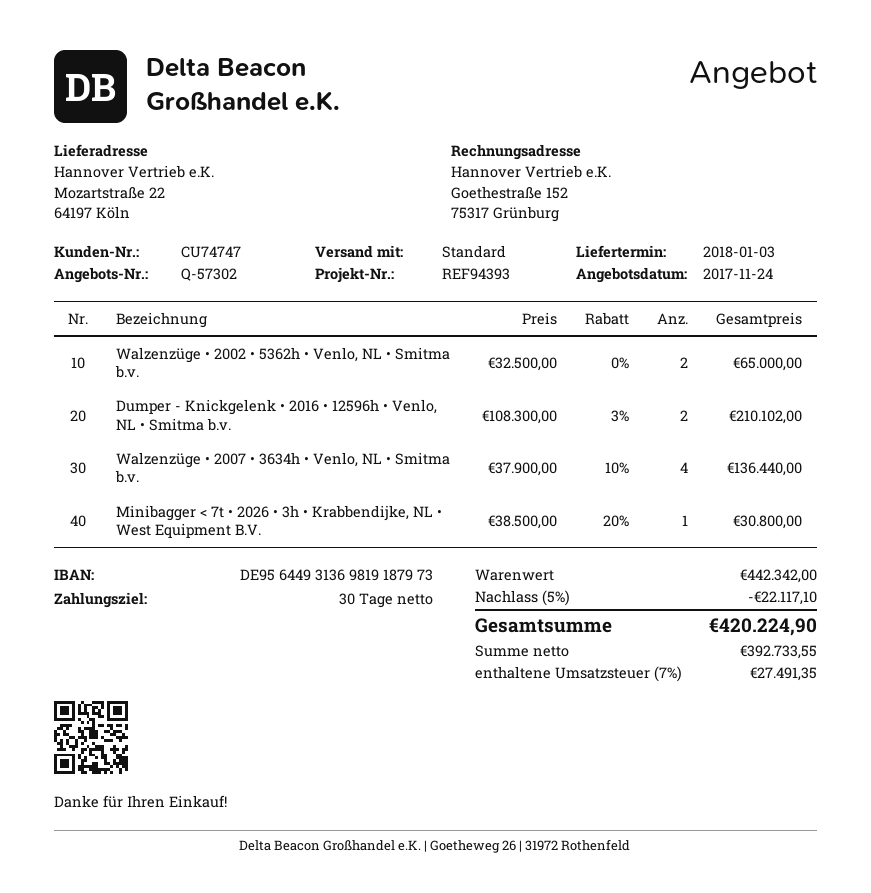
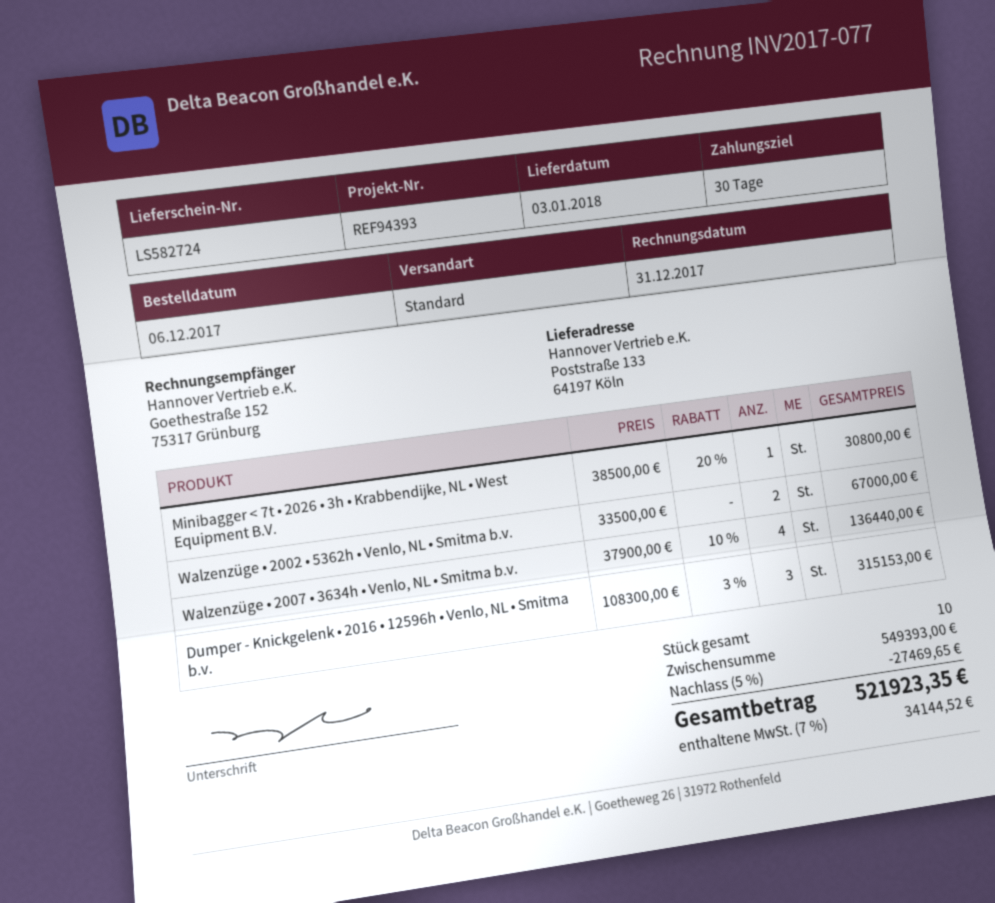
ship to: Mozartstraße 22, 64197 Köln -> Poststraße 133, 64197 Köln
Walzenzüge • 2002 • 5362h • Venlo, NL • Smitma b.v.: 2 x 32500.00 = 65000.00 -> 2 x 33500.00 = 67000.00
Dumper - Knickgelenk • 2016 • 12596h • Venlo, NL • Smitma b.v.: 2 x 108300.00 - 3% = 210102.00 -> 3 x 108300.00 - 3% = 315153.00
subtotal: 442342.00 -> 549393.00
discount: 5% = 22117.10 -> 5% = 27469.65
tax: 7% = 27491.35 -> 7% = 34144.52
total: 420224.90 -> 521923.35

